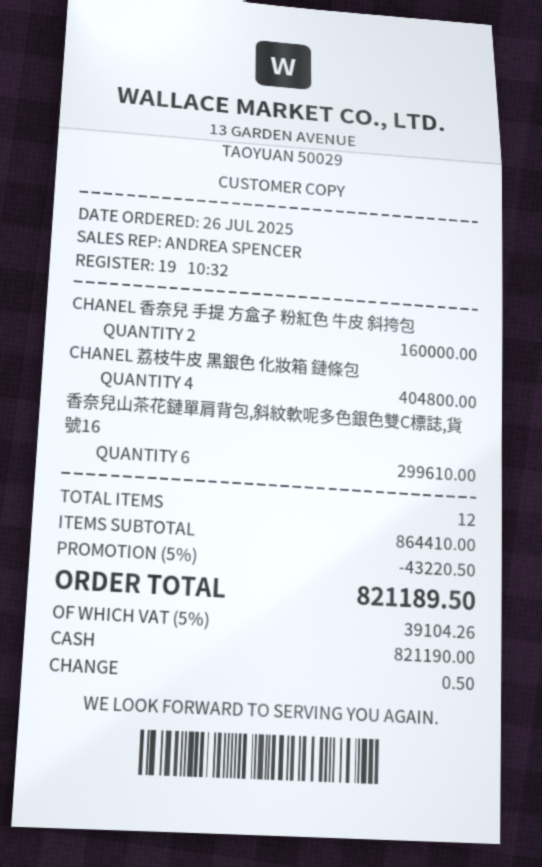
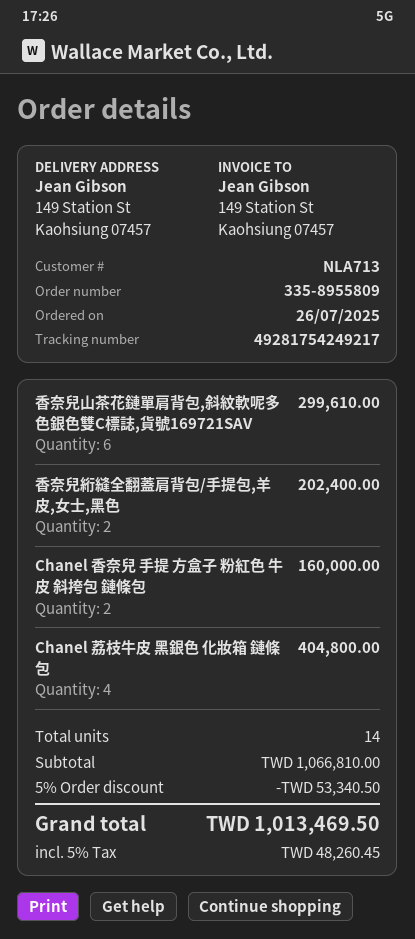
香奈兒絎縫全翻蓋肩背包/手提包,羊皮,女士,黑色: none -> 2 for 202400.00
total quantity: 12 -> 14
subtotal: 864410.00 -> 1066810.00
discount: 5% = 43220.50 -> 5% = 53340.50
tax: 5% = 39104.26 -> 5% = 48260.45
total: 821189.50 -> 1013469.50

